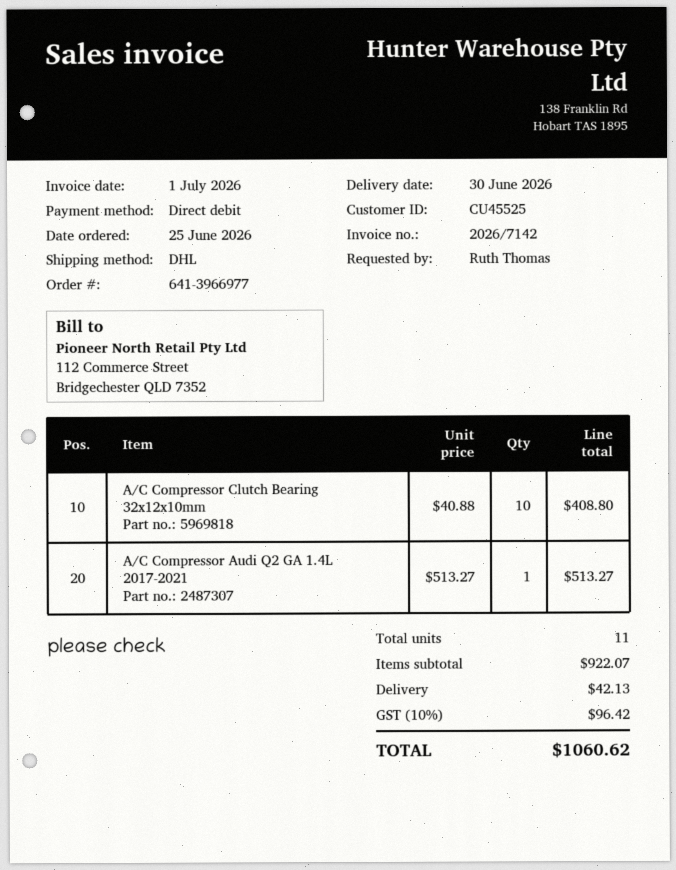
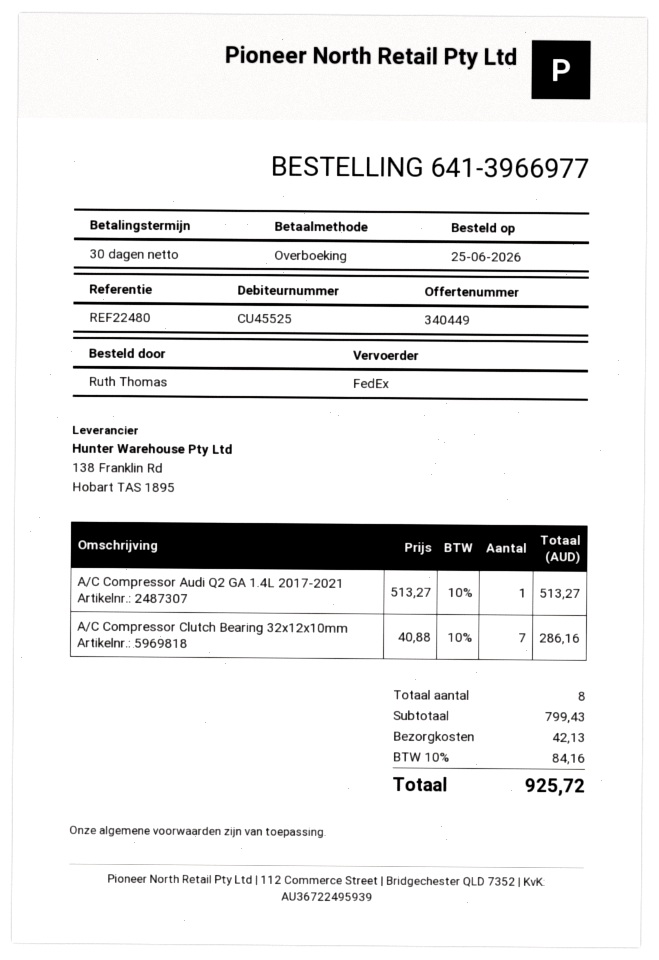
payment method: direct debit -> bank transfer
shipping method: DHL -> FedEx
A/C Compressor Clutch Bearing 32x12x10mm: 10 x 40.88 = 408.80 -> 7 x 40.88 = 286.16
total quantity: 11 -> 8
subtotal: 922.07 -> 799.43
tax: 10% = 96.42 -> 10% = 84.16
total: 1060.62 -> 925.72

